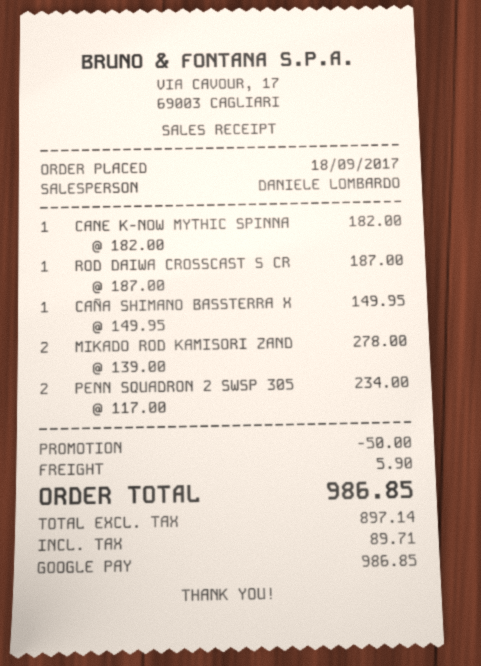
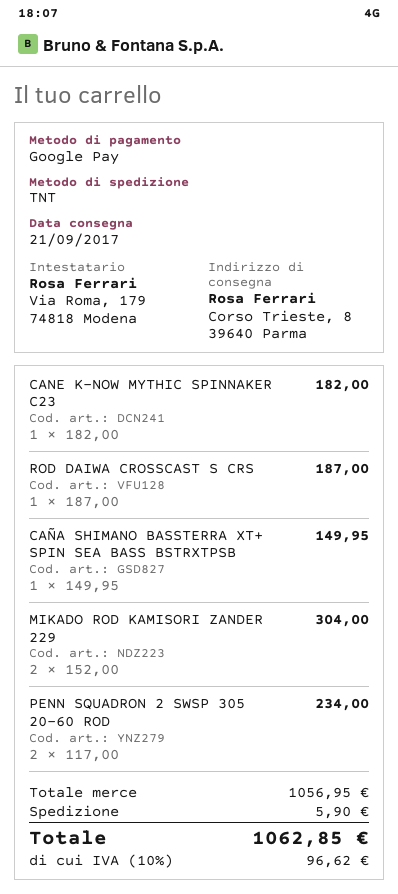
MIKADO ROD KAMISORI ZAND: 2 x 139.00 = 278.00 -> 2 x 152.00 = 304.00
discount: 50.00 -> none
tax: 89.71 -> 96.62
total: 986.85 -> 1062.85

